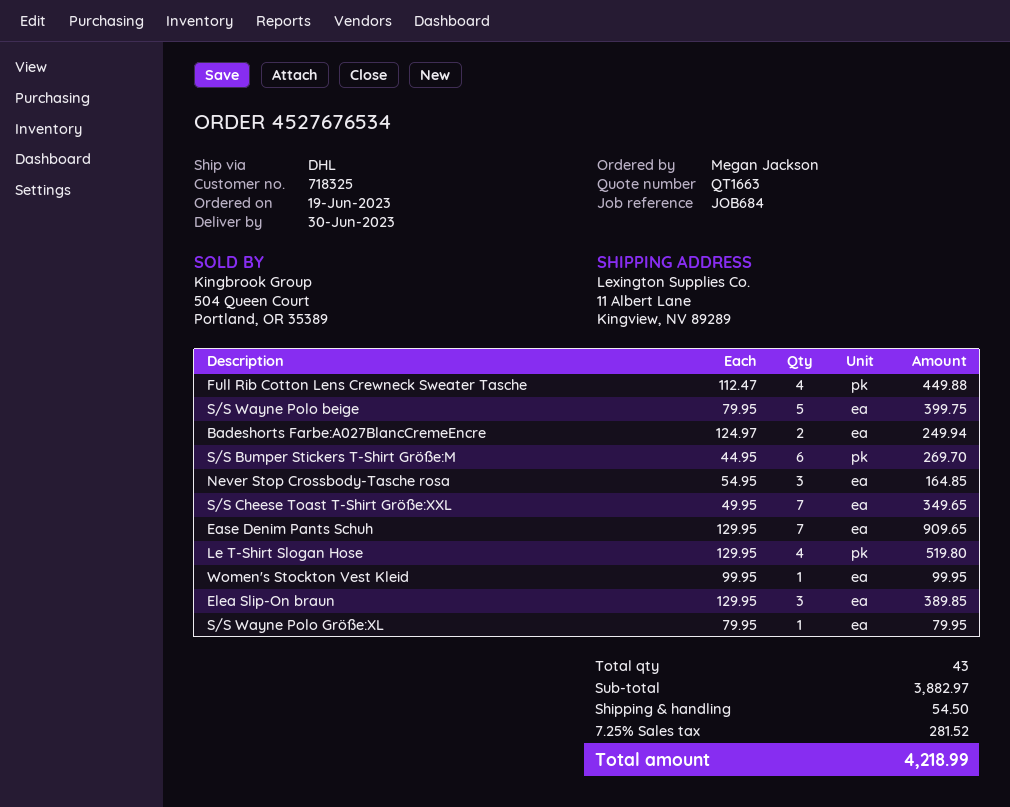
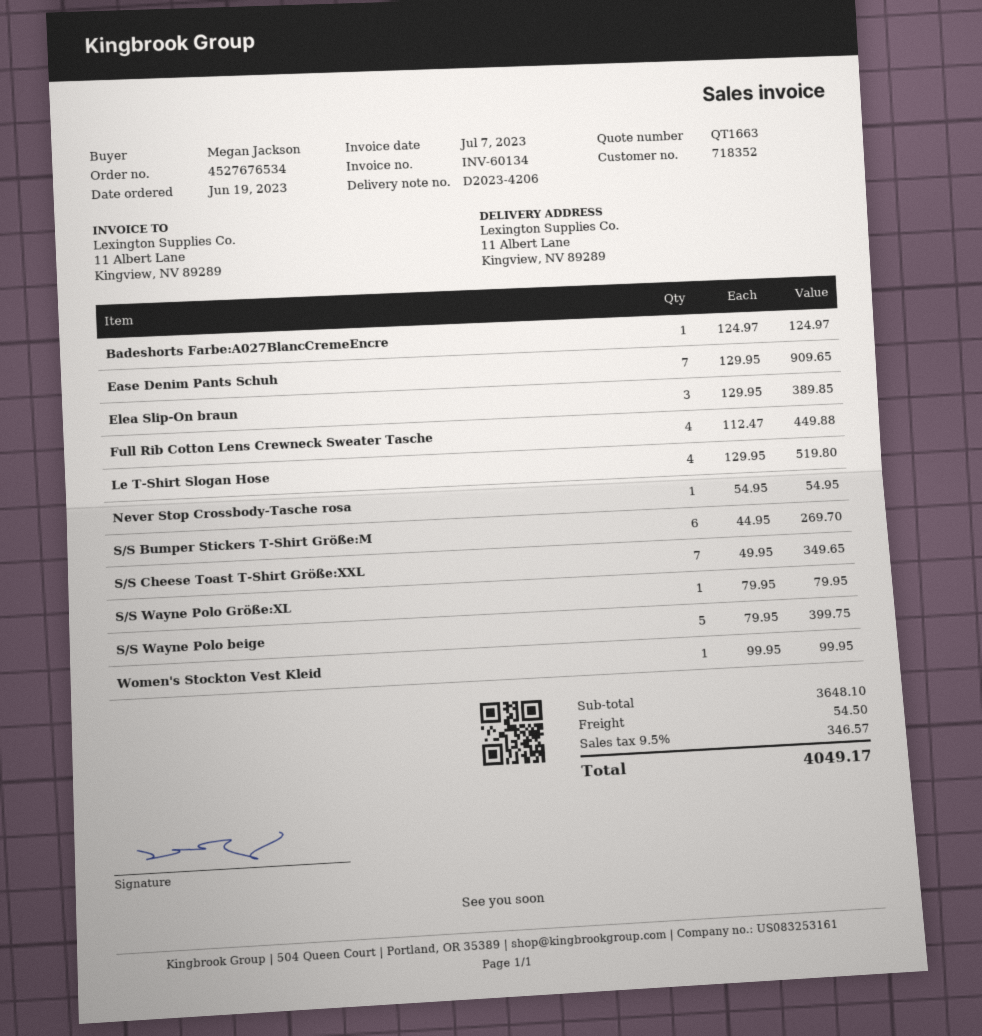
customer number: 718325 -> 718352
Badeshorts Farbe:A027BlancCremeEncre: 2 x 124.97 = 249.94 -> 1 x 124.97 = 124.97
Never Stop Crossbody-Tasche rosa: 3 x 54.95 = 164.85 -> 1 x 54.95 = 54.95
subtotal: 3882.97 -> 3648.10
tax: 7.25% = 281.52 -> 9.5% = 346.57
total: 4218.99 -> 4049.17

